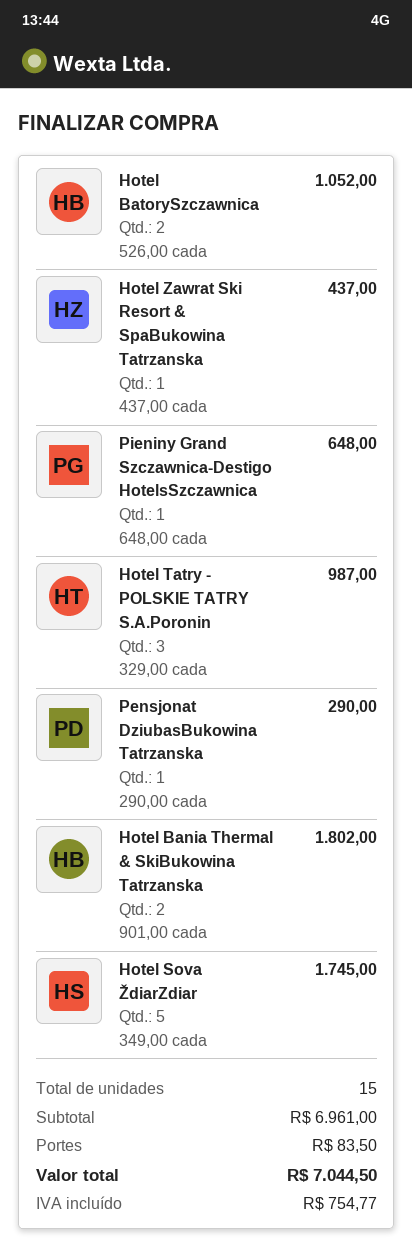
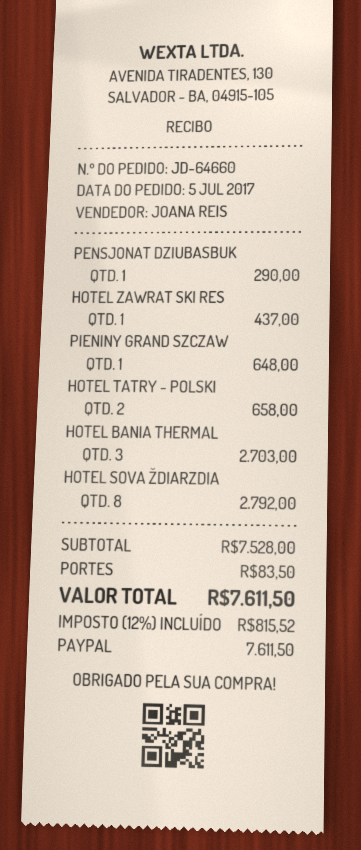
Hotel BatorySzczawnica: 2 for 1052.00 -> none
Hotel Tatry - POLSKIE TATRY S.A.Poronin: 3 for 987.00 -> 2 for 658.00
Hotel Bania Thermal & SkiBukowina Tatrzanska: 2 for 1802.00 -> 3 for 2703.00
Hotel Sova ŽdiarZdiar: 5 for 1745.00 -> 8 for 2792.00
subtotal: 6961.00 -> 7528.00
tax: 754.77 -> 815.52
total: 7044.50 -> 7611.50

